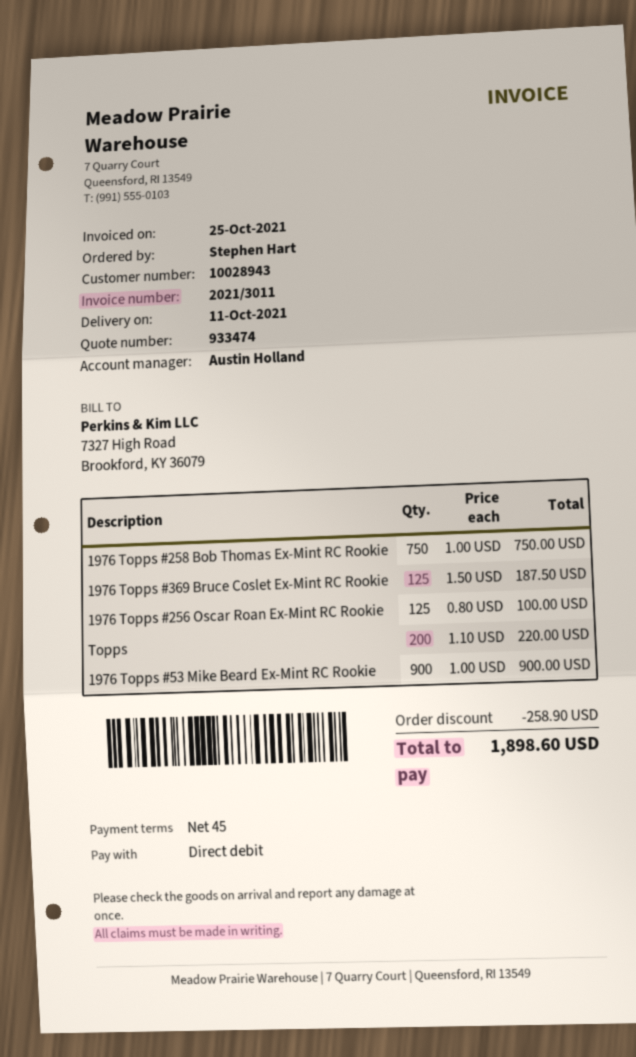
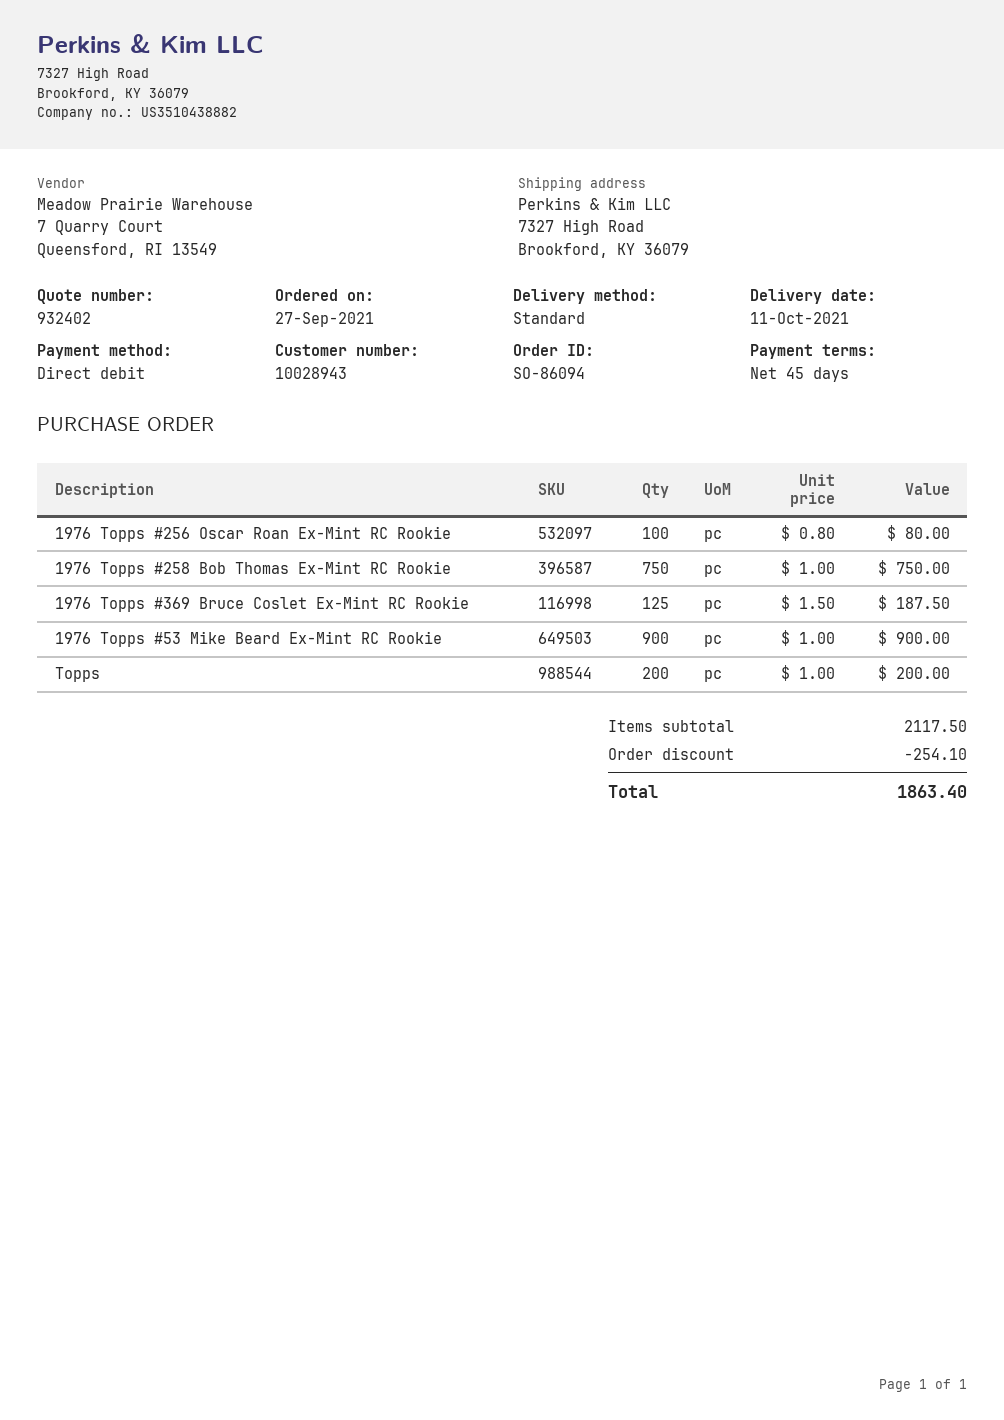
quote number: 933474 -> 932402
1976 Topps #256 Oscar Roan Ex-Mint RC Rookie: 125 x 0.80 = 100.00 -> 100 x 0.80 = 80.00
Topps: 200 x 1.10 = 220.00 -> 200 x 1.00 = 200.00
discount: 258.90 -> 254.10
total: 1898.60 -> 1863.40

